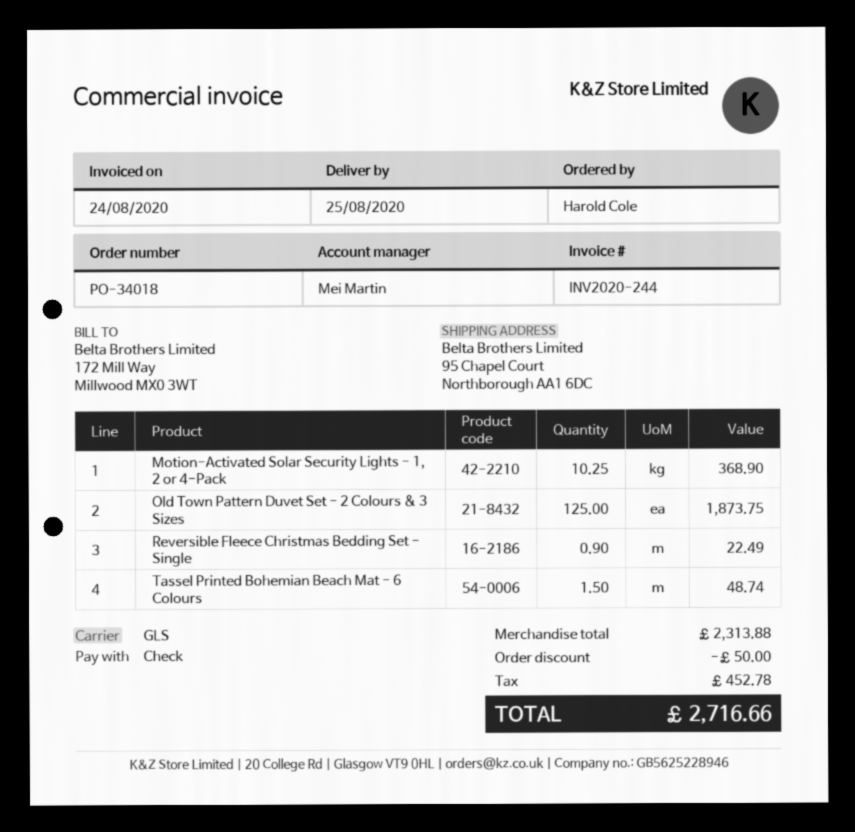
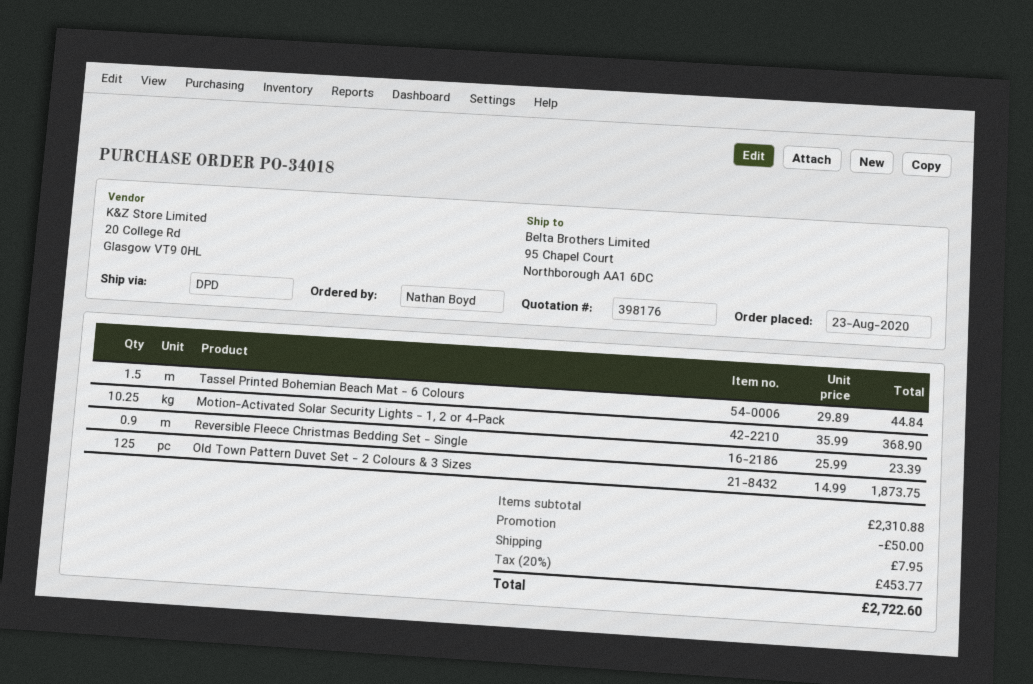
ordered by: Harold Cole -> Nathan Boyd
shipping method: GLS -> DPD
Reversible Fleece Christmas Bedding Set - Single: 0.9 for 22.49 -> 0.9 for 23.39
Tassel Printed Bohemian Beach Mat - 6 Colours: 1.5 for 48.74 -> 1.5 for 44.84
subtotal: 2313.88 -> 2310.88
shipping: none -> 7.95
tax: 452.78 -> 453.77
total: 2716.66 -> 2722.60

